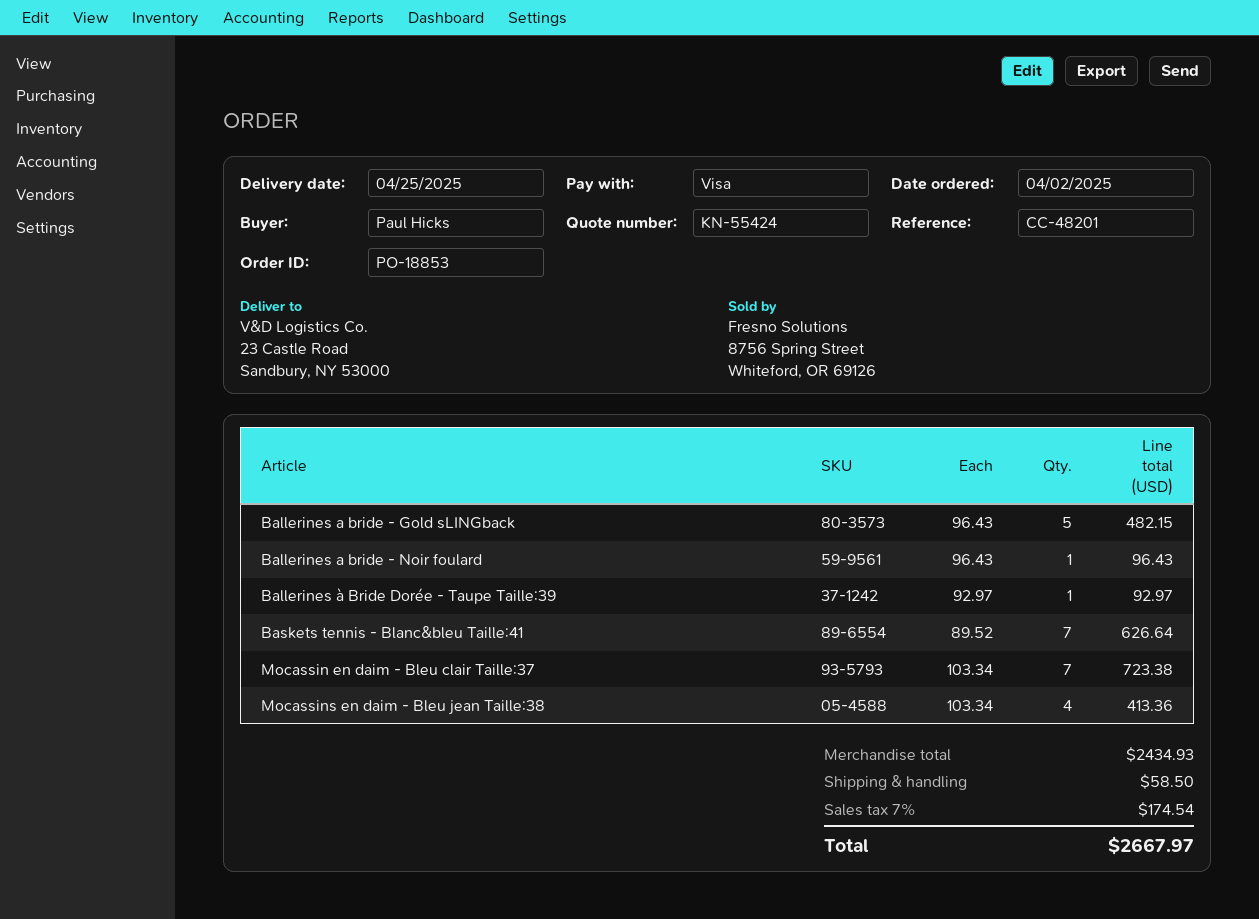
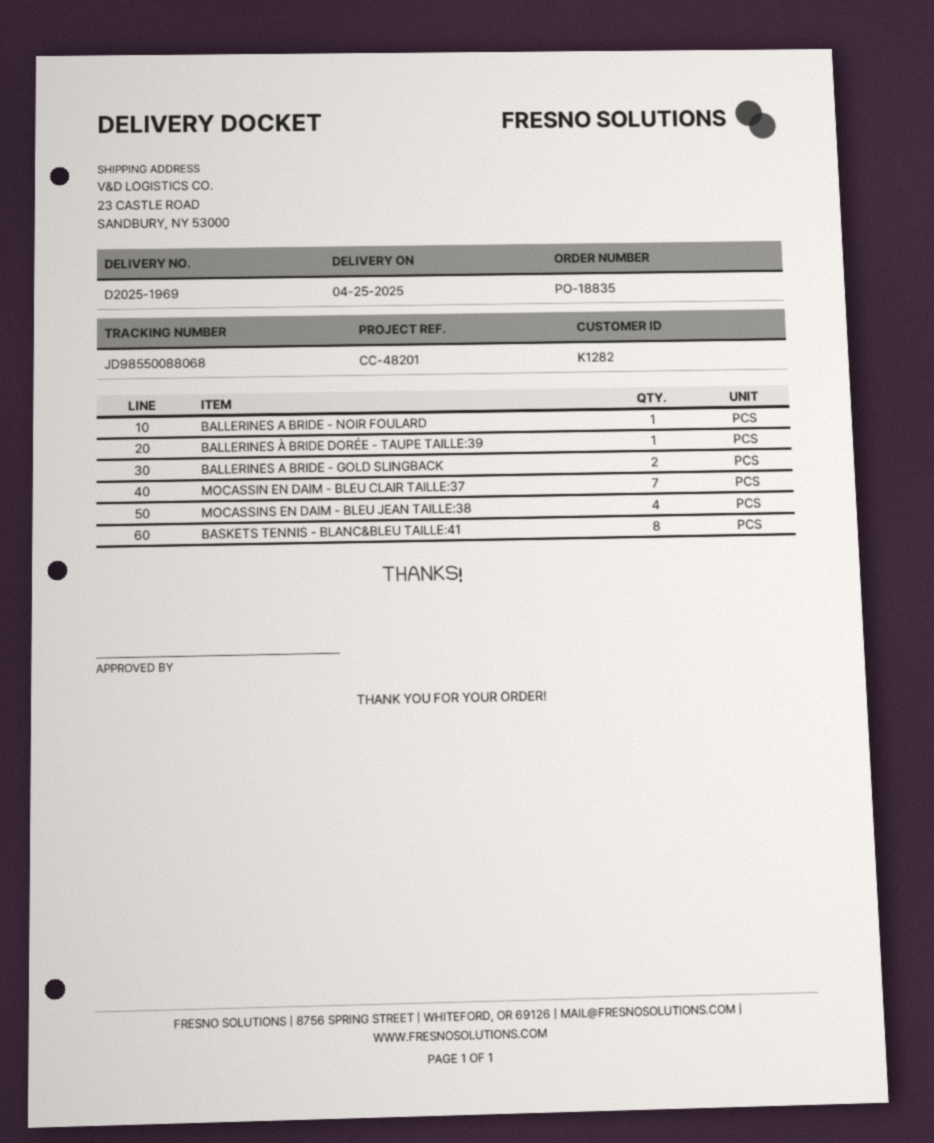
order number: PO-18853 -> PO-18835
Ballerines a bride - Gold sLINGback: 5 -> 2
Baskets tennis - Blanc&bleu Taille:41: 7 -> 8

